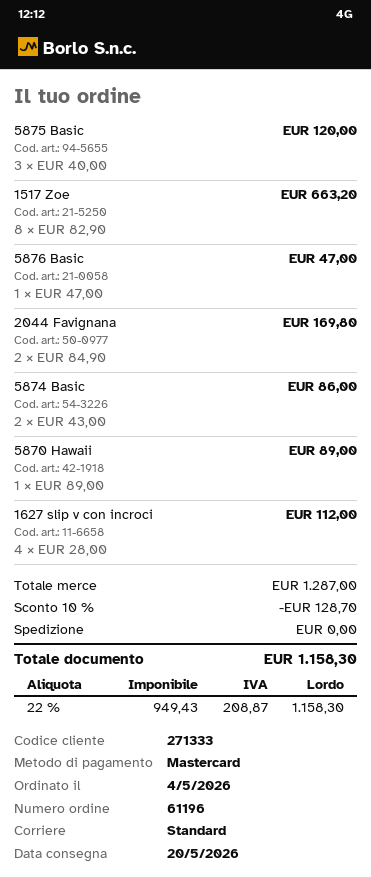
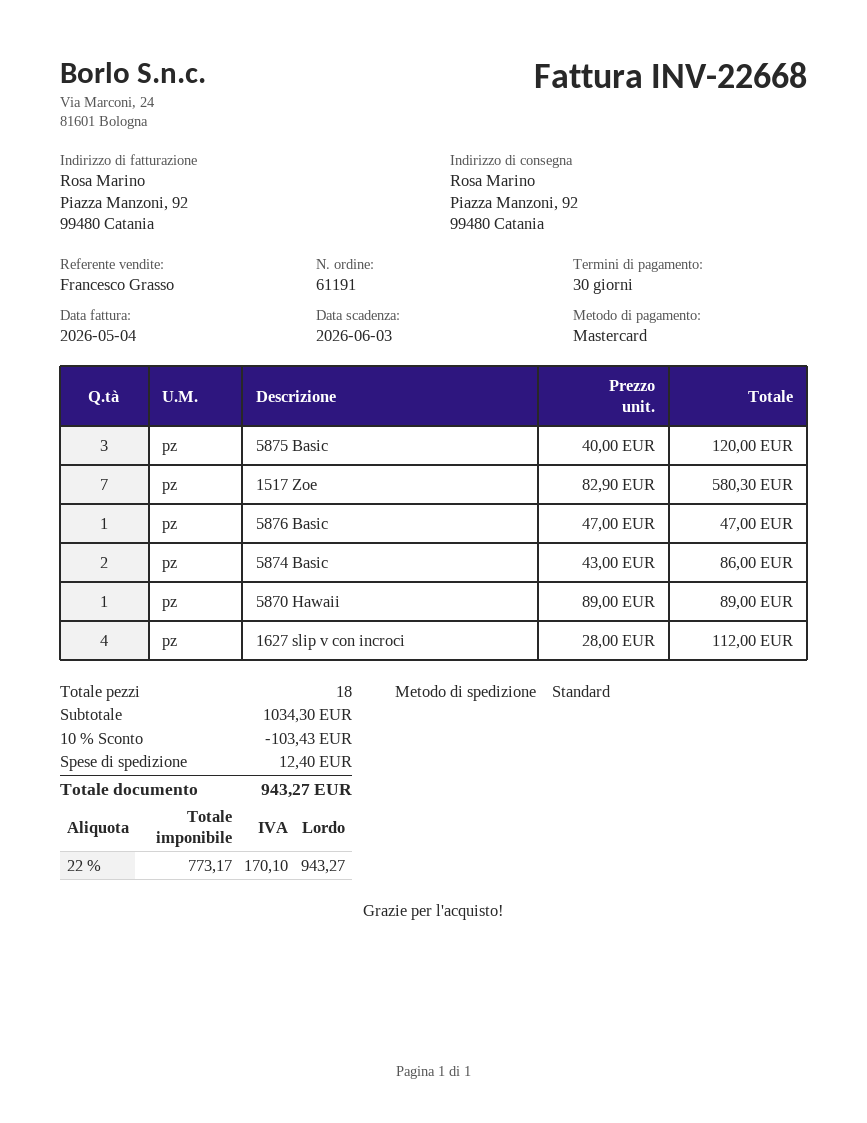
order number: 61196 -> 61191
1517 Zoe: 8 x 82.90 = 663.20 -> 7 x 82.90 = 580.30
2044 Favignana: 2 x 84.90 = 169.80 -> none
subtotal: 1287.00 -> 1034.30
discount: 10% = 128.70 -> 10% = 103.43
shipping: 0.00 -> 12.40
net: 949.43 -> 773.17
tax: 22% = 208.87 -> 22% = 170.10
total: 1158.30 -> 943.27

